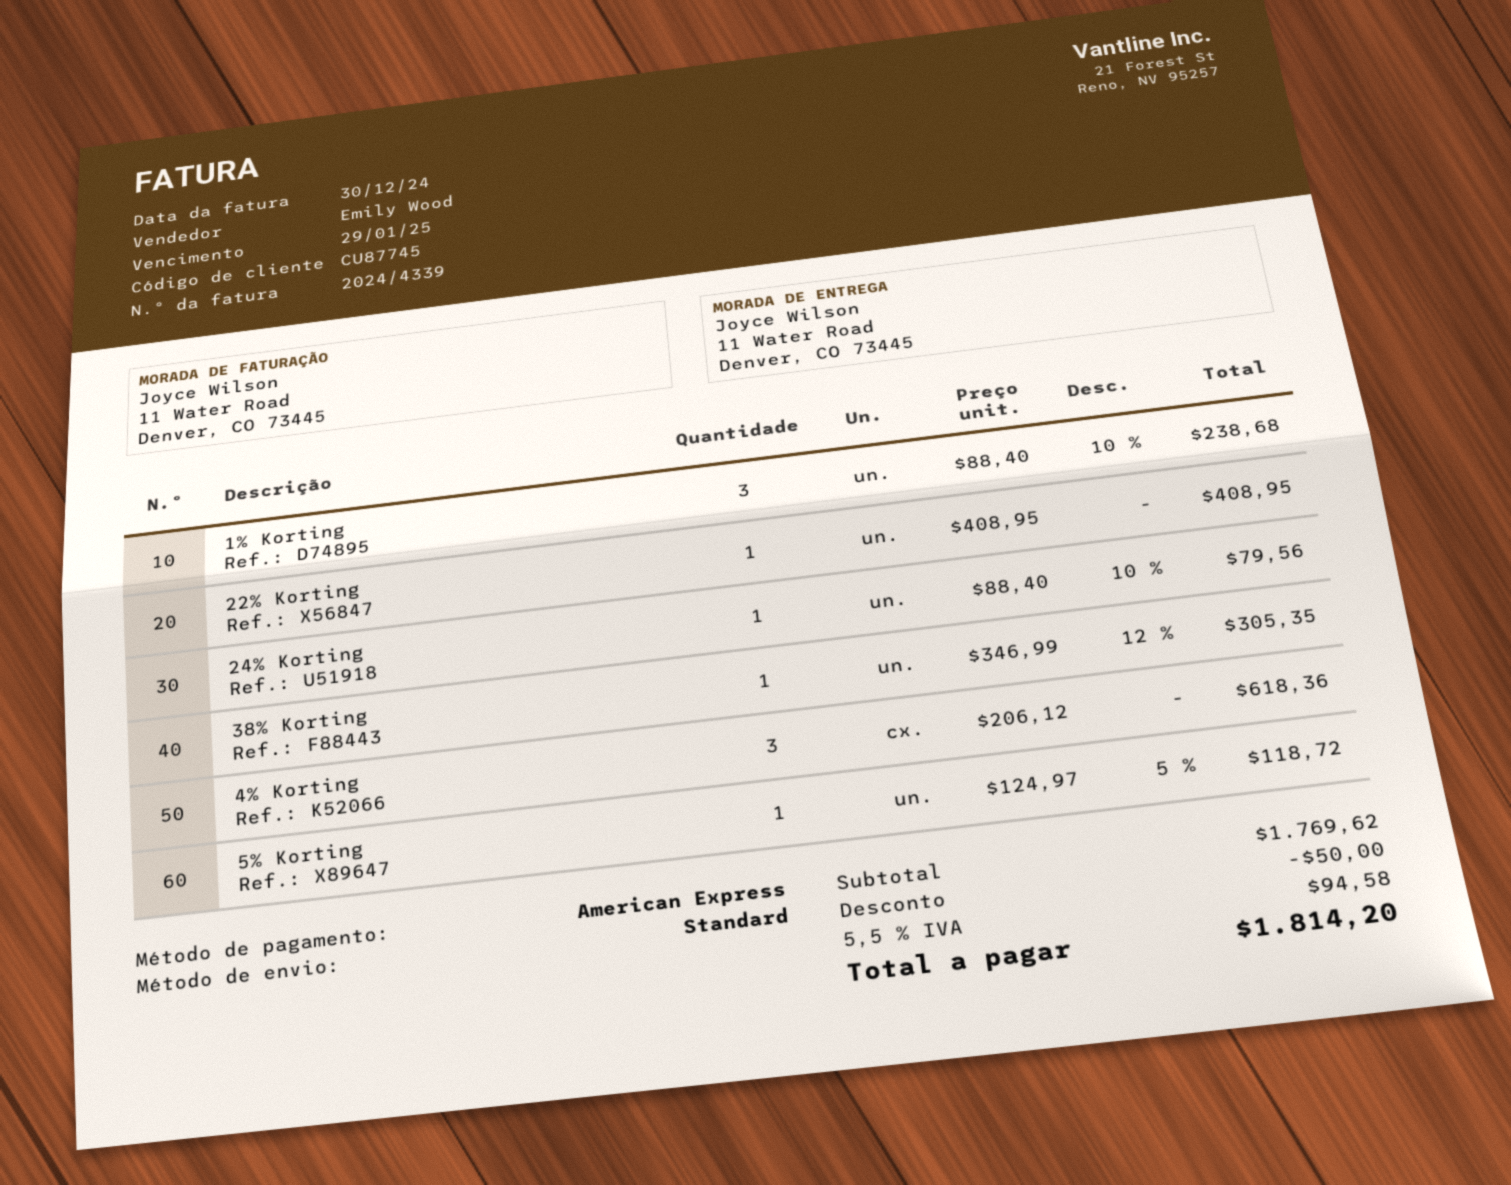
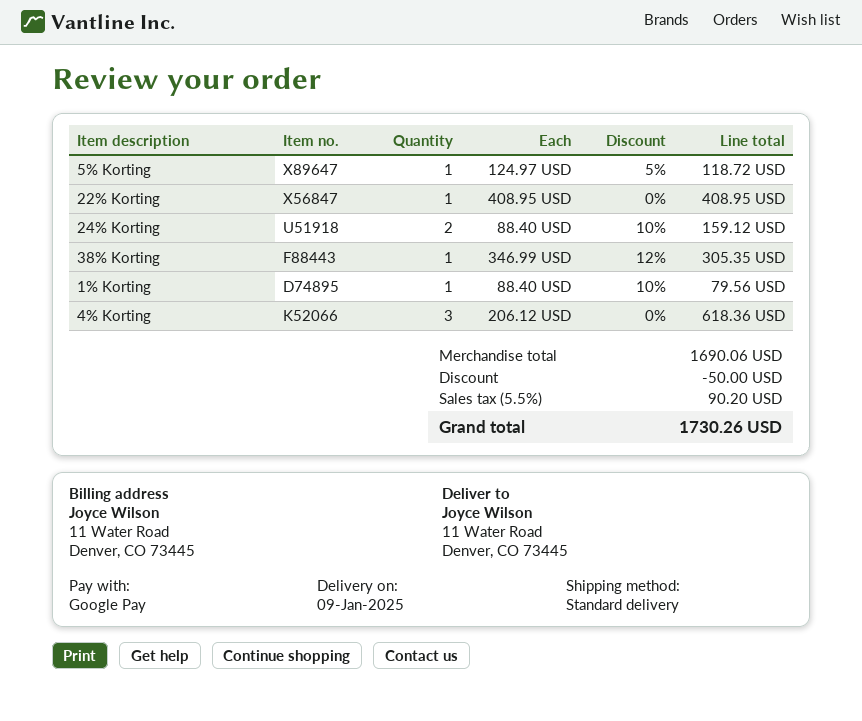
payment method: American Express -> Google Pay
1% Korting: 3 x 88.40 - 10% = 238.68 -> 1 x 88.40 - 10% = 79.56
24% Korting: 1 x 88.40 - 10% = 79.56 -> 2 x 88.40 - 10% = 159.12
subtotal: 1769.62 -> 1690.06
tax: 5.5% = 94.58 -> 5.5% = 90.20
total: 1814.20 -> 1730.26

